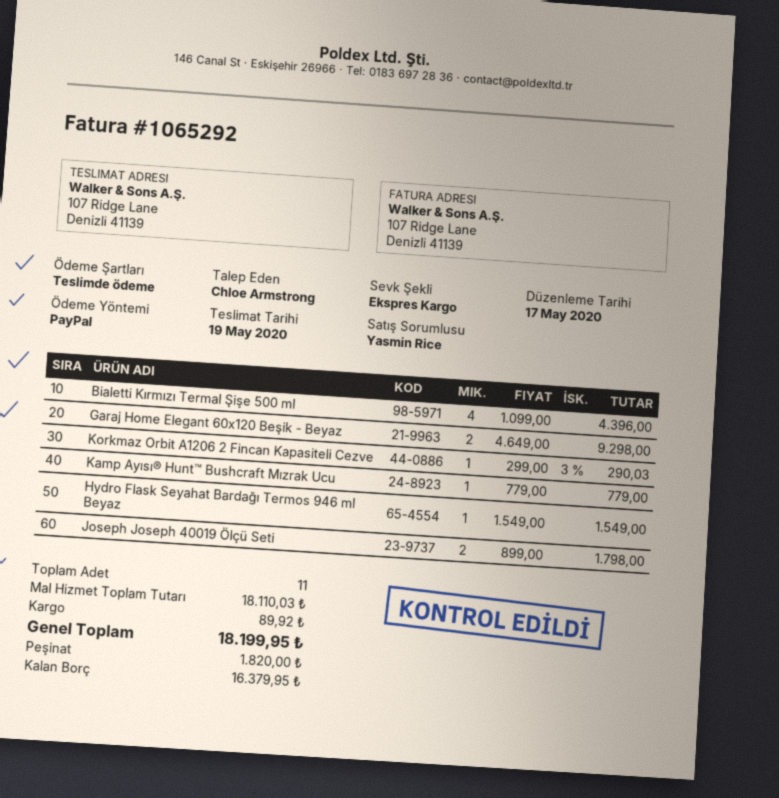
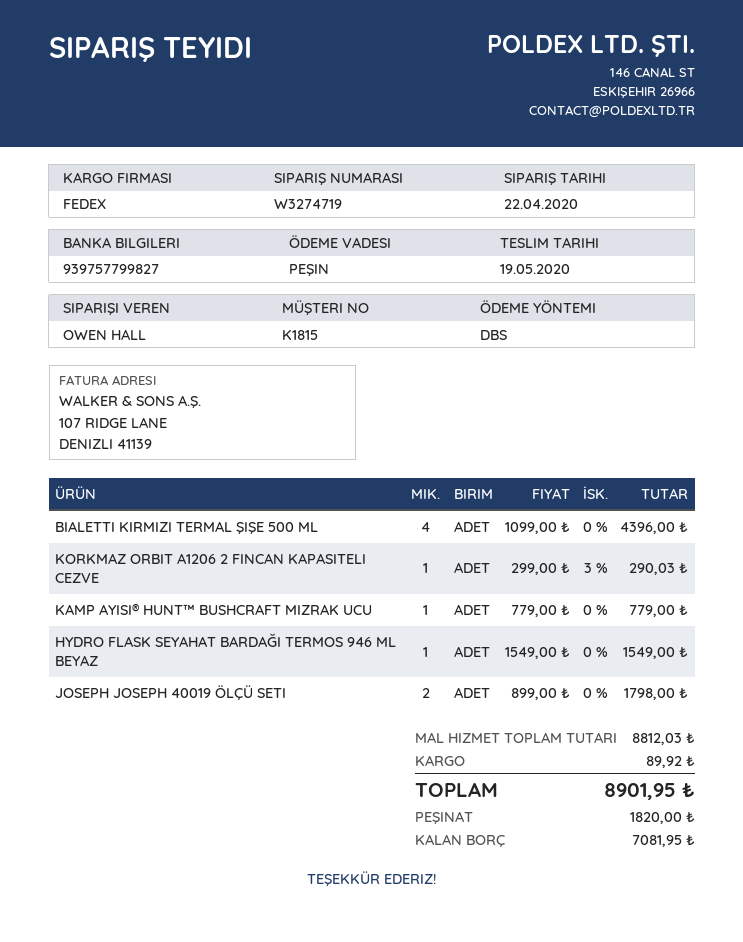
ordered by: Chloe Armstrong -> OWEN HALL
payment method: PayPal -> direct debit
shipping method: express -> FedEx
Garaj Home Elegant 60x120 Beşik - Beyaz: 2 x 4649.00 = 9298.00 -> none
subtotal: 18110.03 -> 8812.03
total: 18199.95 -> 8901.95
balance: 16379.95 -> 7081.95

